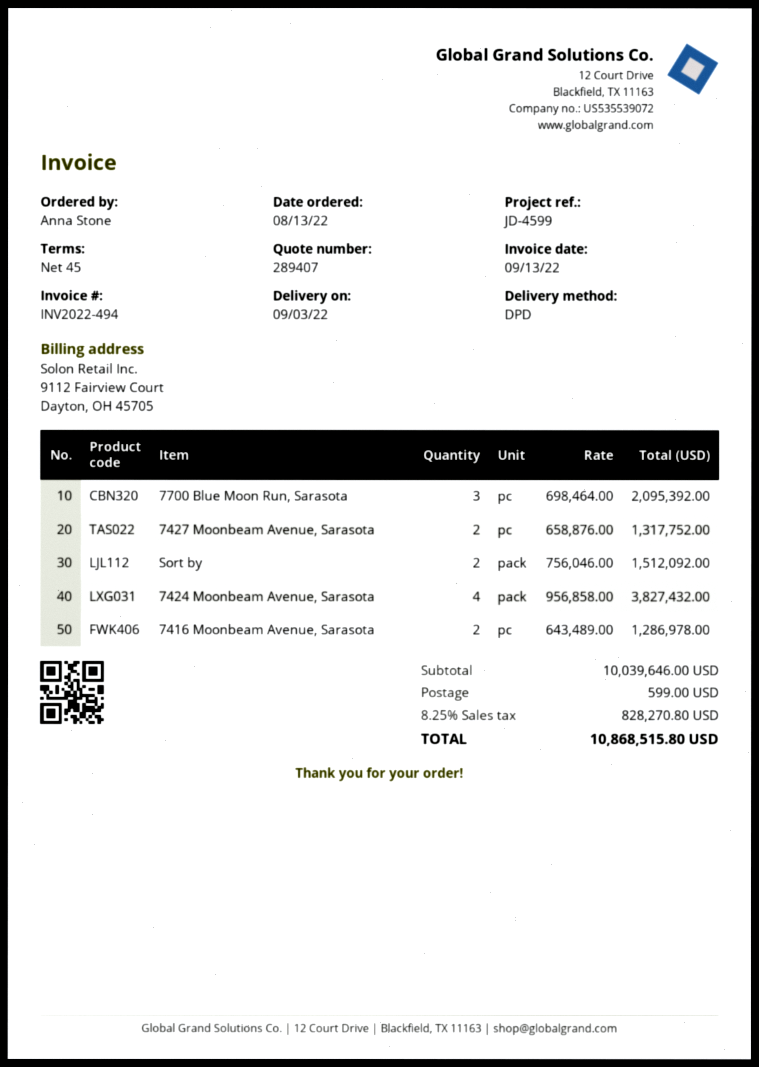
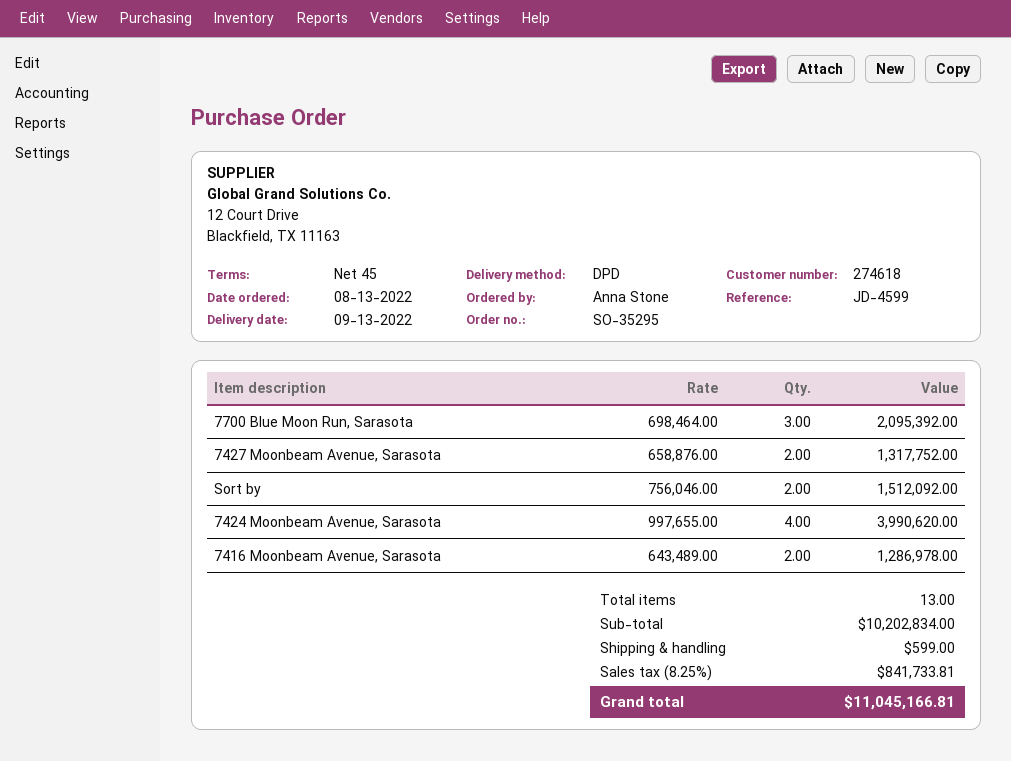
delivery date: 2022-09-03 -> 2022-09-13
7424 Moonbeam Avenue, Sarasota: 4 x 956858.00 = 3827432.00 -> 4 x 997655.00 = 3990620.00
subtotal: 10039646.00 -> 10202834.00
tax: 8.25% = 828270.80 -> 8.25% = 841733.81
total: 10868515.80 -> 11045166.81

